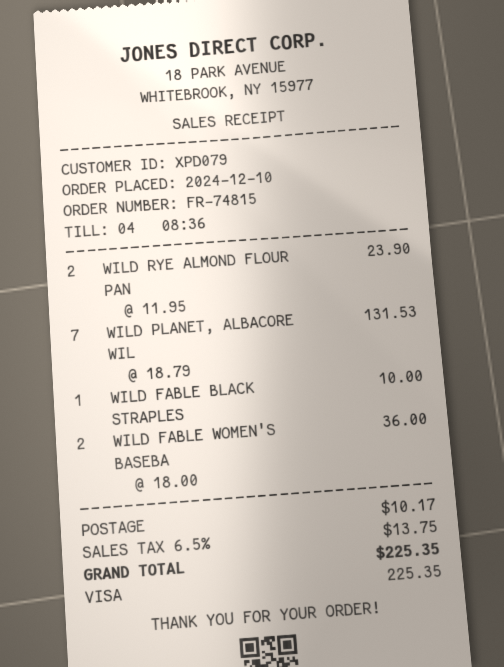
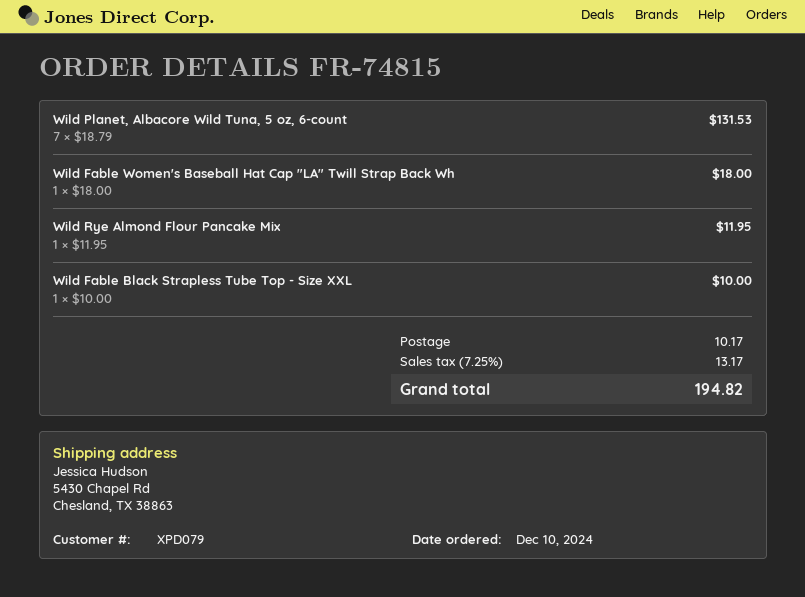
WILD RYE ALMOND FLOUR PAN: 2 x 11.95 = 23.90 -> 1 x 11.95 = 11.95
WILD FABLE WOMEN'S BASEBA: 2 x 18.00 = 36.00 -> 1 x 18.00 = 18.00
tax: 6.5% = 13.75 -> 7.25% = 13.17
total: 225.35 -> 194.82

